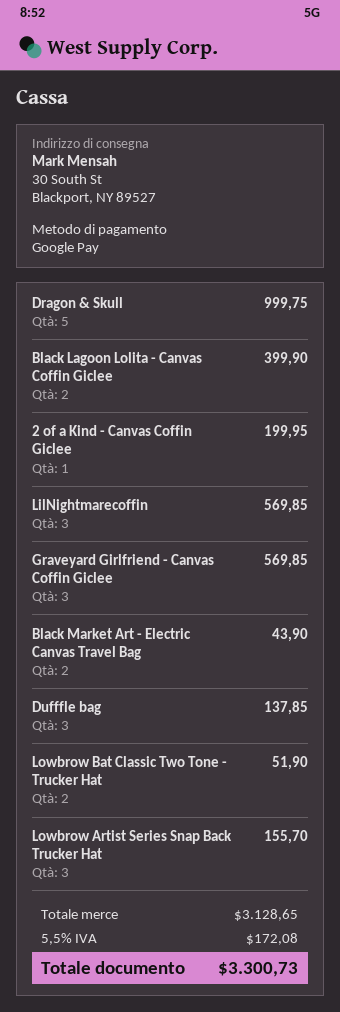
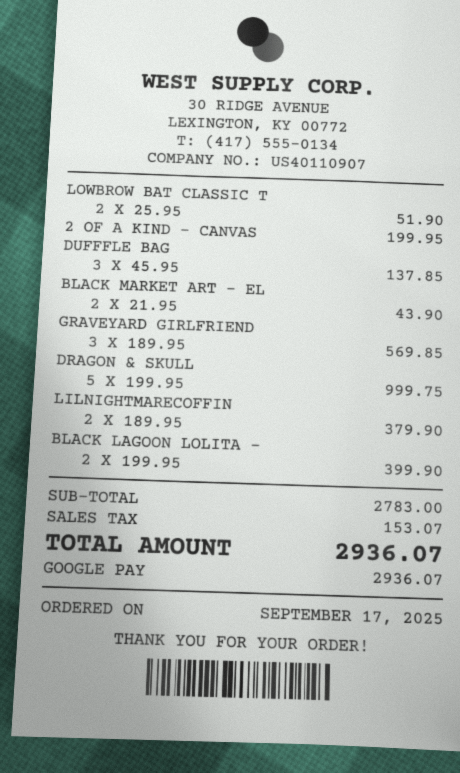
LilNightmarecoffin: 3 for 569.85 -> 2 for 379.90
Lowbrow Artist Series Snap Back Trucker Hat: 3 for 155.70 -> none
subtotal: 3128.65 -> 2783.00
tax: 172.08 -> 153.07
total: 3300.73 -> 2936.07

